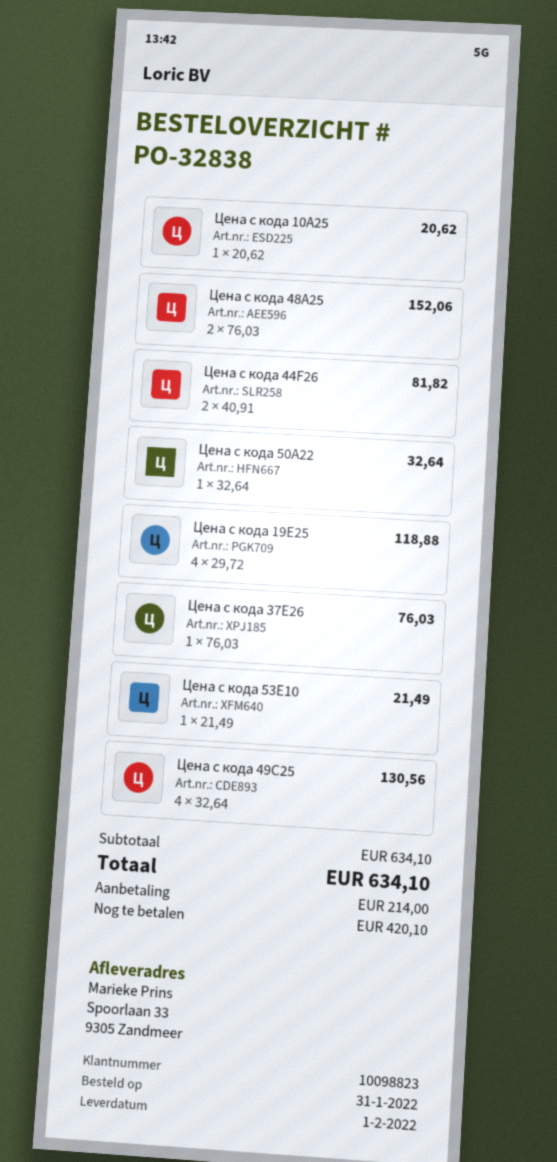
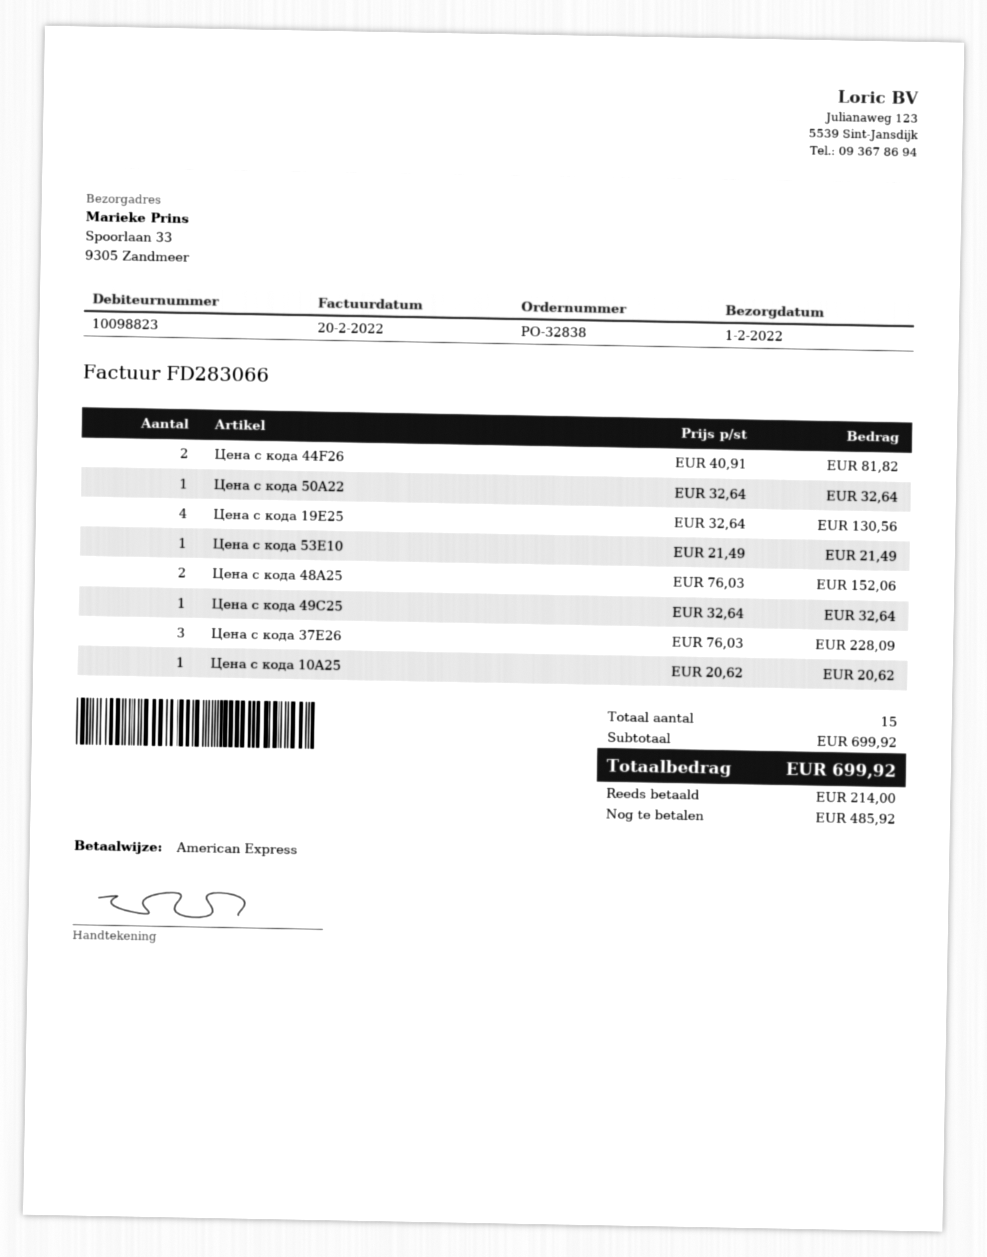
Цена с кода 19E25: 4 x 29.72 = 118.88 -> 4 x 32.64 = 130.56
Цена с кода 37E26: 1 x 76.03 = 76.03 -> 3 x 76.03 = 228.09
Цена с кода 49C25: 4 x 32.64 = 130.56 -> 1 x 32.64 = 32.64
subtotal: 634.10 -> 699.92
total: 634.10 -> 699.92
balance: 420.10 -> 485.92

